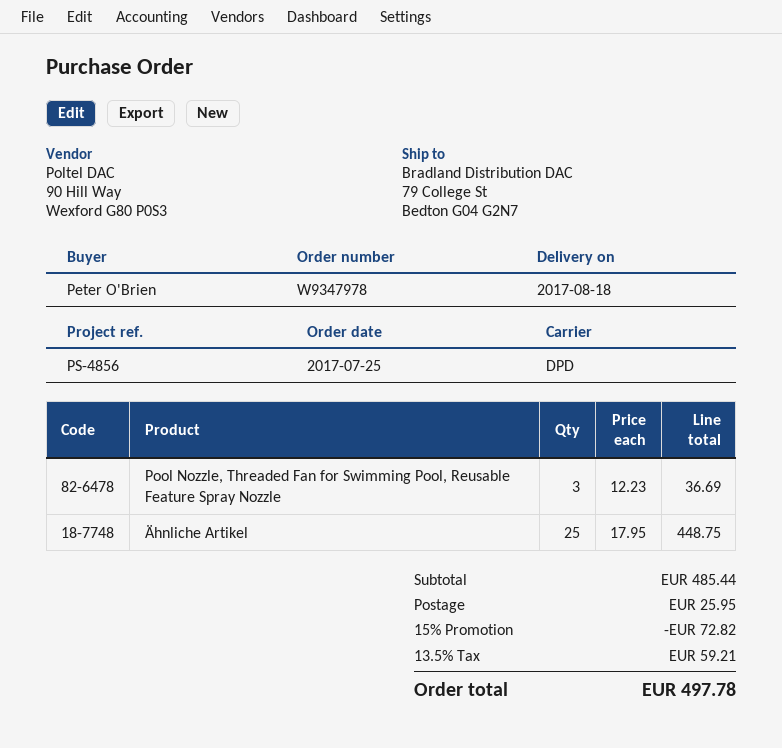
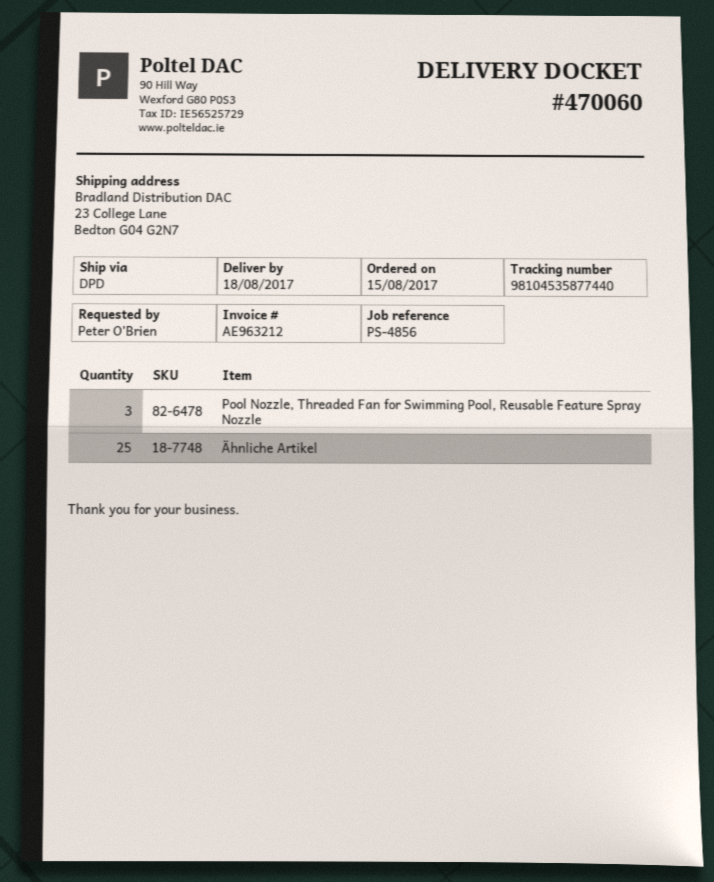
order date: 2017-07-25 -> 2017-08-15
ship to: 79 College St, Bedton G04 G2N7 -> 23 College Lane, Bedton G04 G2N7

